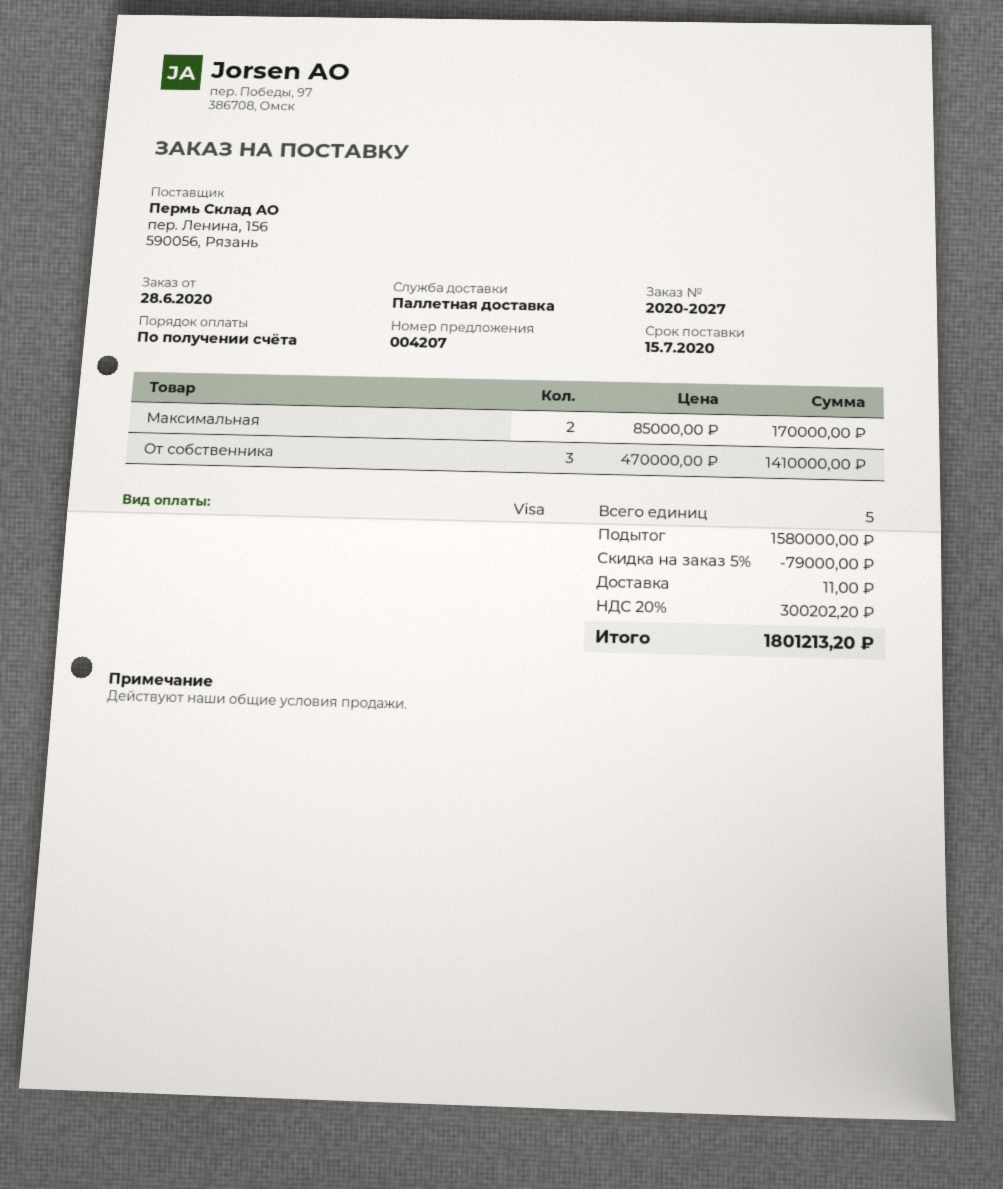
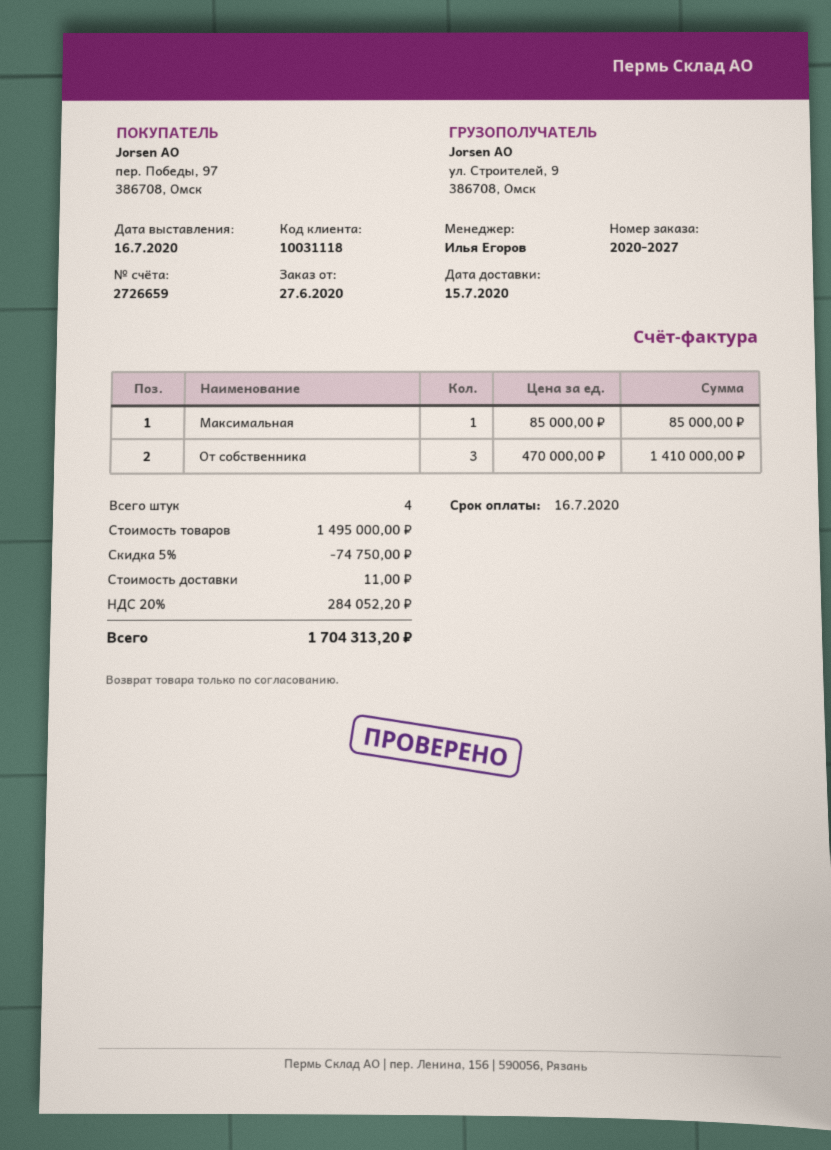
order date: 2020-06-28 -> 2020-06-27
Максимальная: 2 x 85000.00 = 170000.00 -> 1 x 85000.00 = 85000.00
total quantity: 5 -> 4
subtotal: 1580000.00 -> 1495000.00
discount: 5% = 79000.00 -> 5% = 74750.00
tax: 20% = 300202.20 -> 20% = 284052.20
total: 1801213.20 -> 1704313.20

